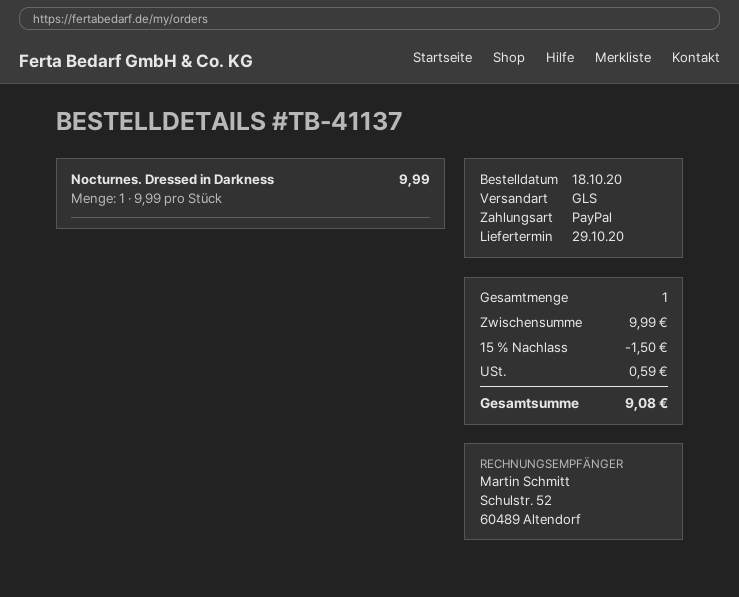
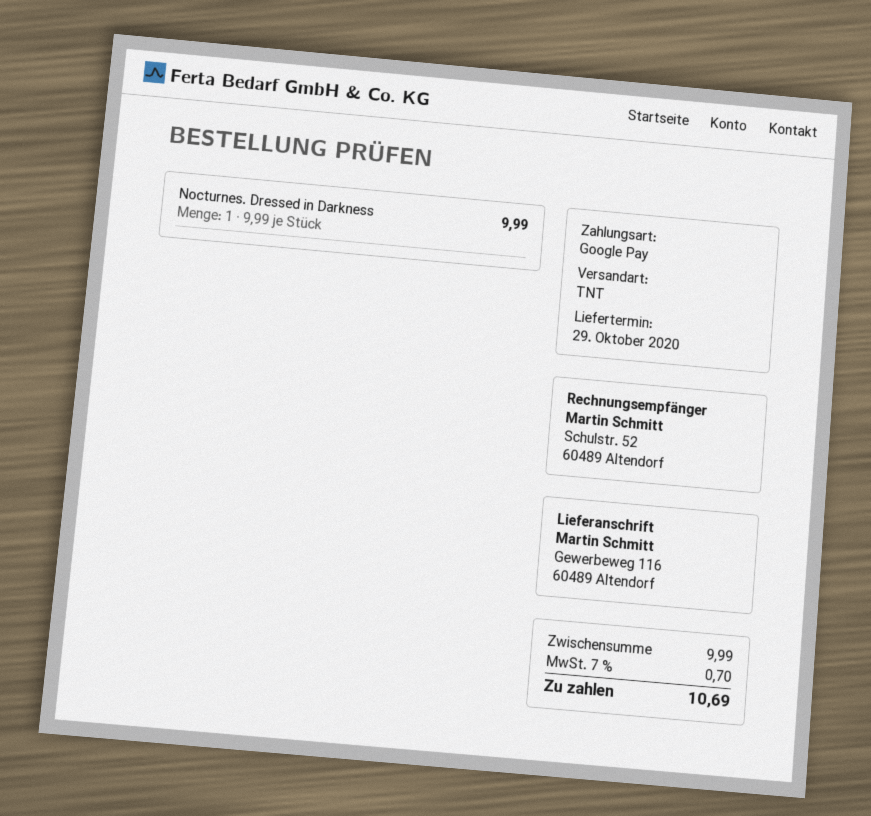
payment method: PayPal -> Google Pay
shipping method: GLS -> TNT
discount: 15% = 1.50 -> none
tax: 0.59 -> 0.70
total: 9.08 -> 10.69

